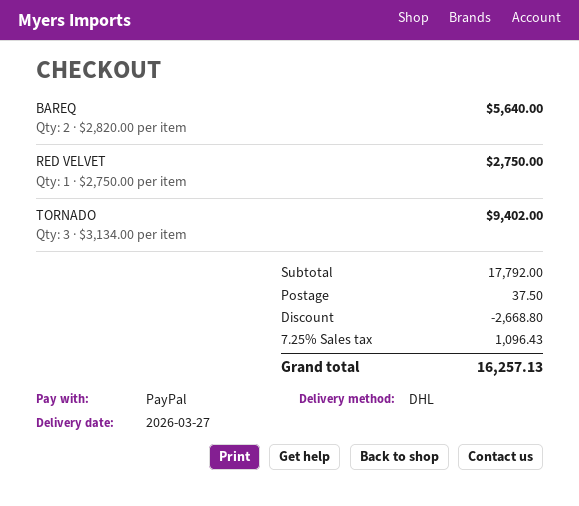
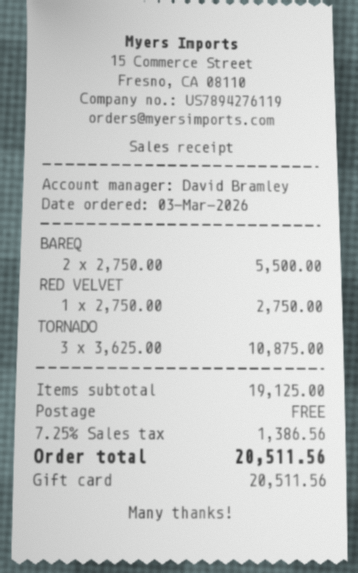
payment method: PayPal -> gift card
BAREQ: 2 x 2820.00 = 5640.00 -> 2 x 2750.00 = 5500.00
TORNADO: 3 x 3134.00 = 9402.00 -> 3 x 3625.00 = 10875.00
subtotal: 17792.00 -> 19125.00
discount: 2668.80 -> none
shipping: 37.50 -> 0.00
tax: 7.25% = 1096.43 -> 7.25% = 1386.56
total: 16257.13 -> 20511.56

